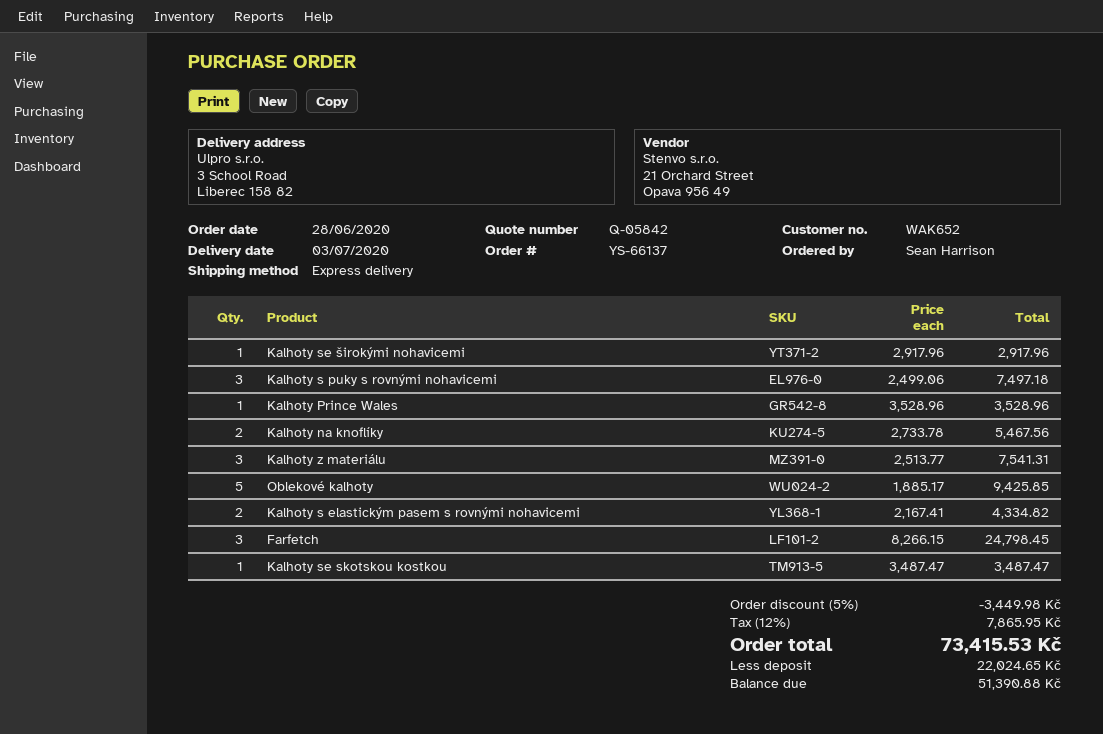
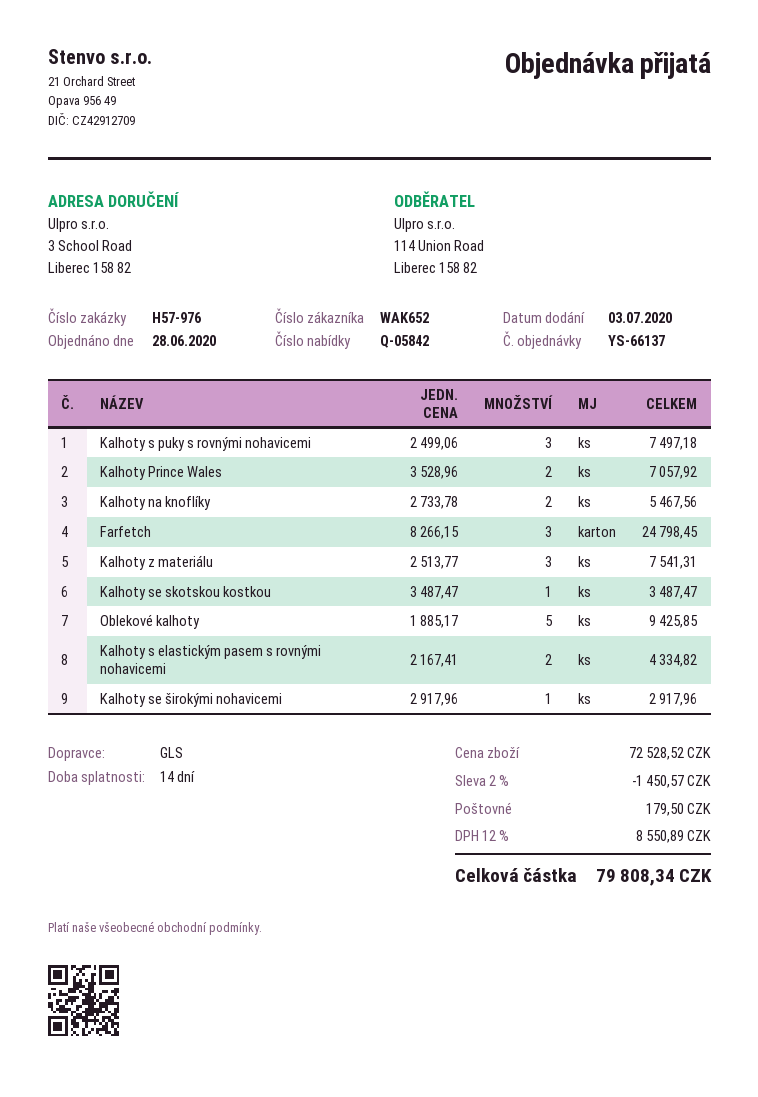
shipping method: express -> GLS
Kalhoty Prince Wales: 1 x 3528.96 = 3528.96 -> 2 x 3528.96 = 7057.92
discount: 5% = 3449.98 -> 2% = 1450.57
shipping: none -> 179.50
tax: 12% = 7865.95 -> 12% = 8550.89
total: 73415.53 -> 79808.34

